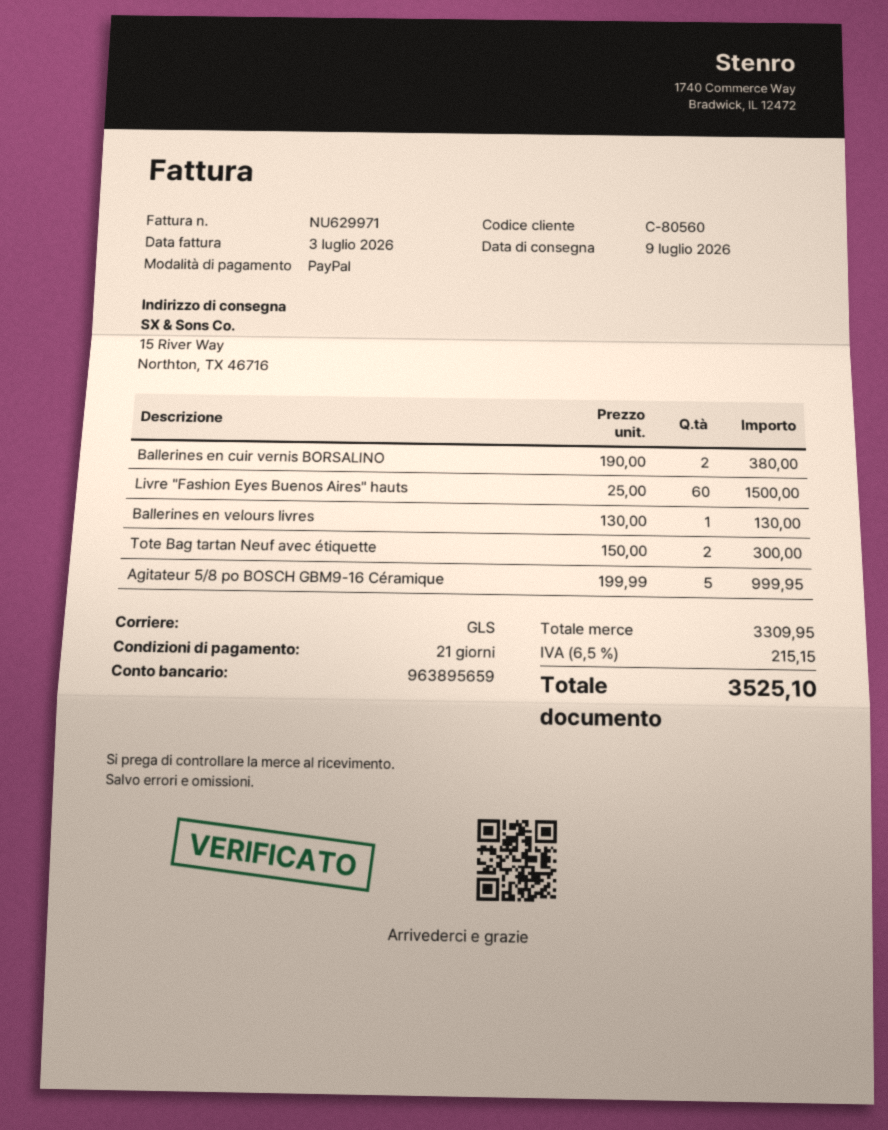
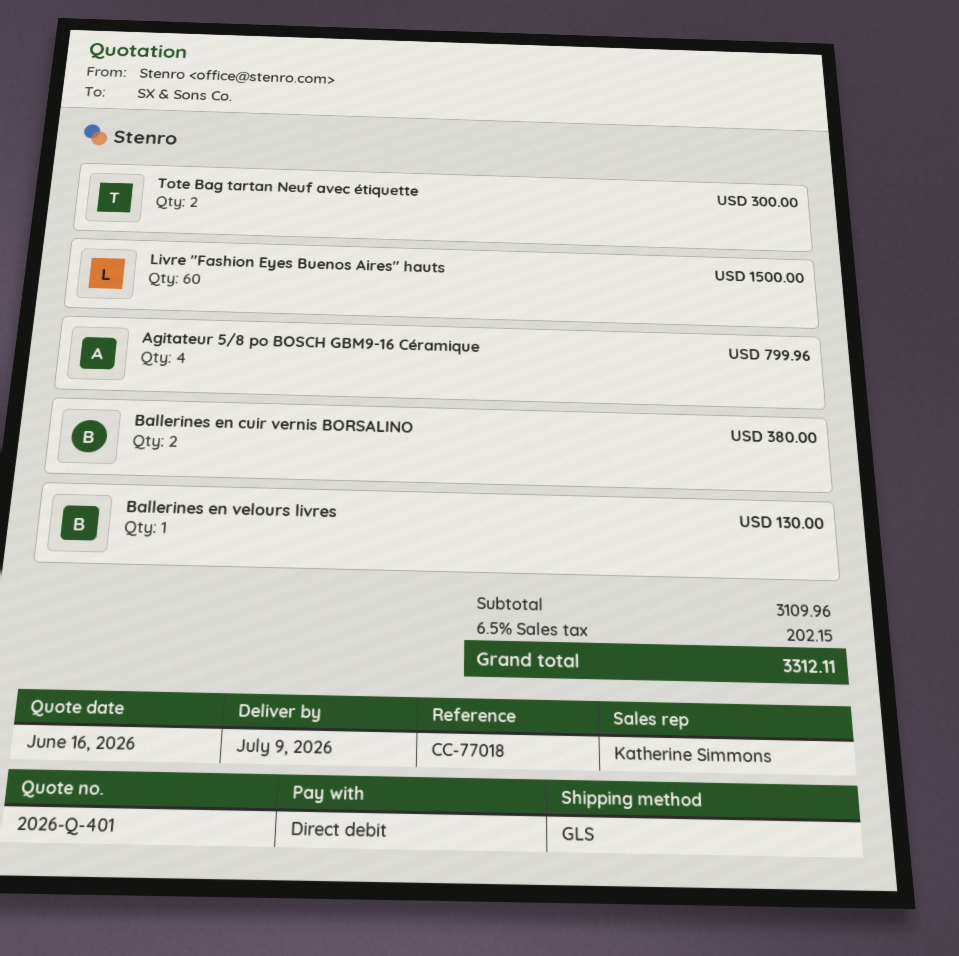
payment method: PayPal -> direct debit
Agitateur 5/8 po BOSCH GBM9-16 Céramique: 5 for 999.95 -> 4 for 799.96
subtotal: 3309.95 -> 3109.96
tax: 6.5% = 215.15 -> 6.5% = 202.15
total: 3525.10 -> 3312.11

